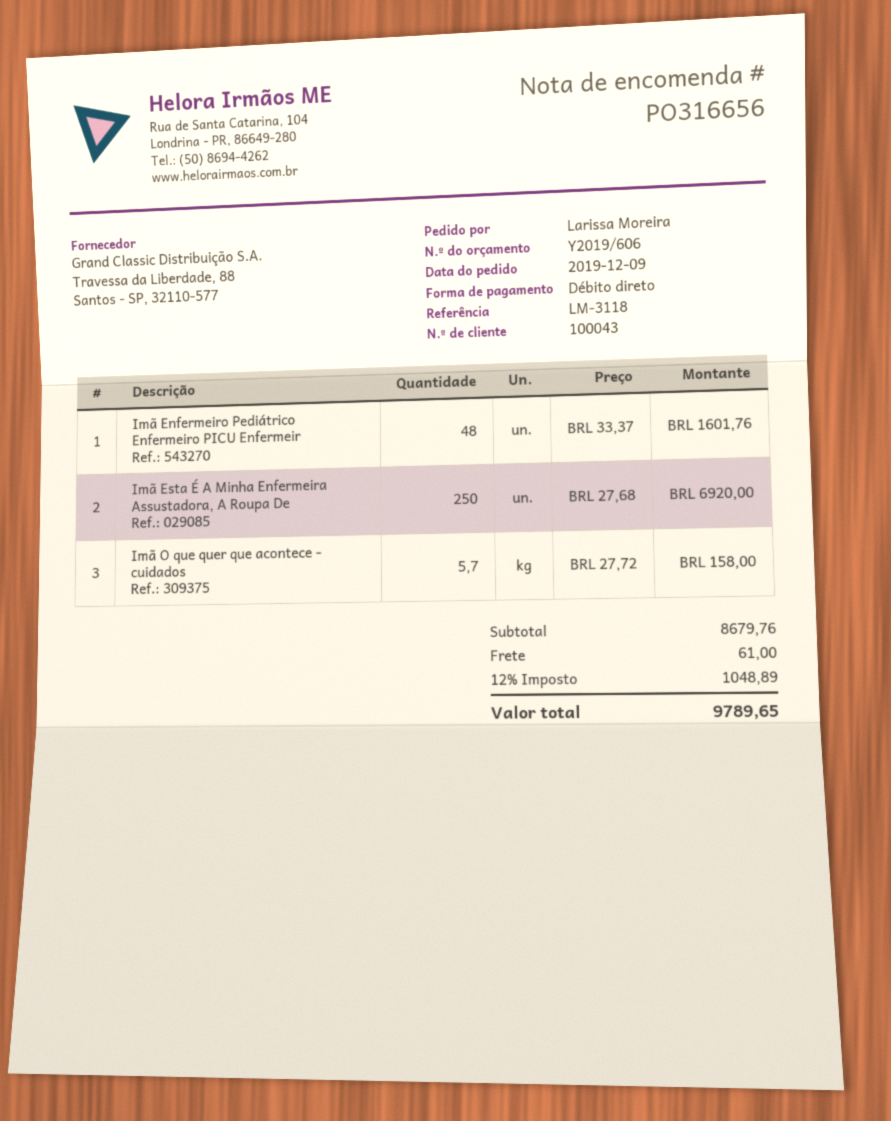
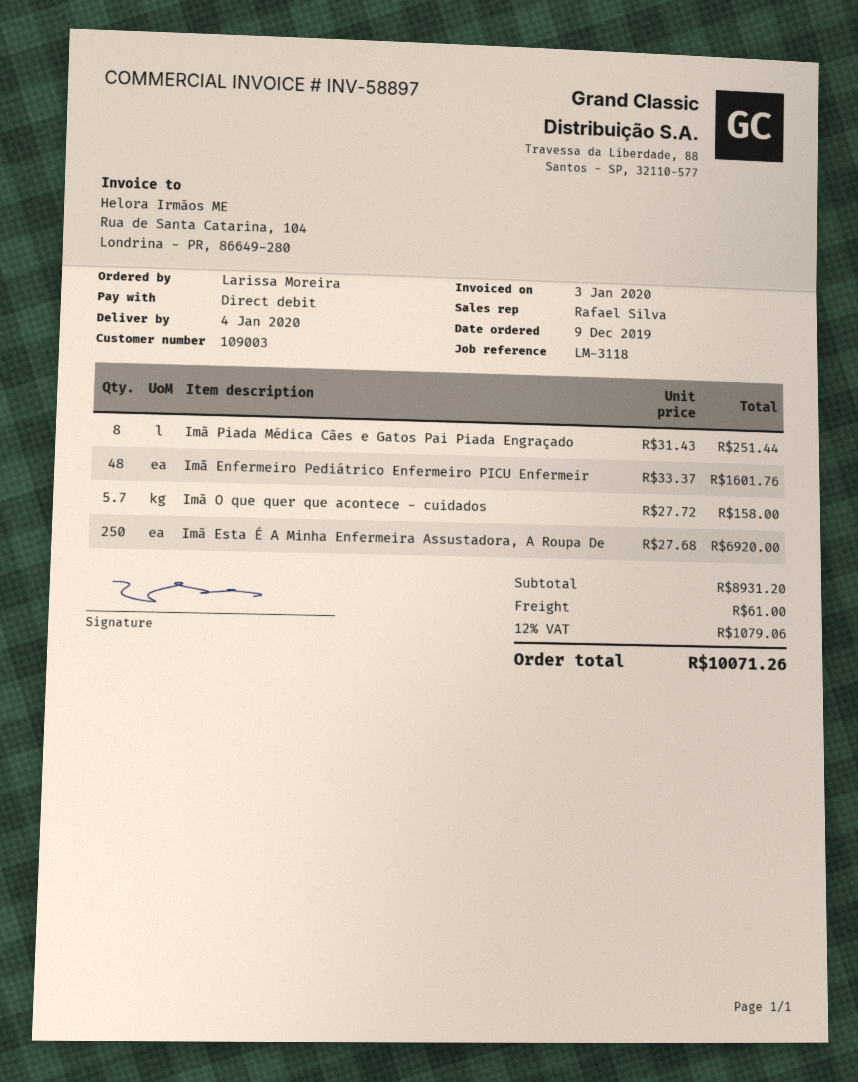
customer number: 100043 -> 109003
Imã Piada Médica Cães e Gatos Pai Piada Engraçado: none -> 8 x 31.43 = 251.44
subtotal: 8679.76 -> 8931.20
tax: 12% = 1048.89 -> 12% = 1079.06
total: 9789.65 -> 10071.26

